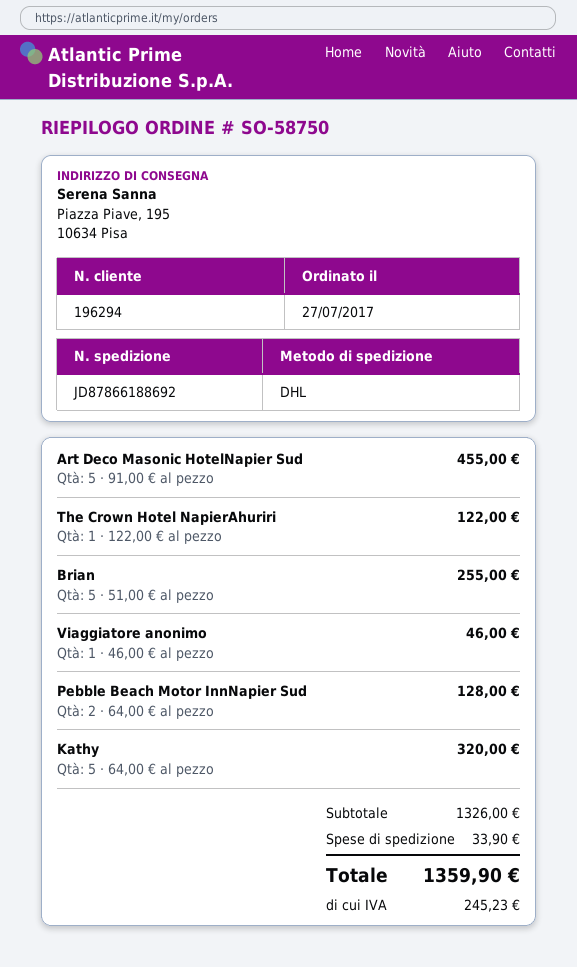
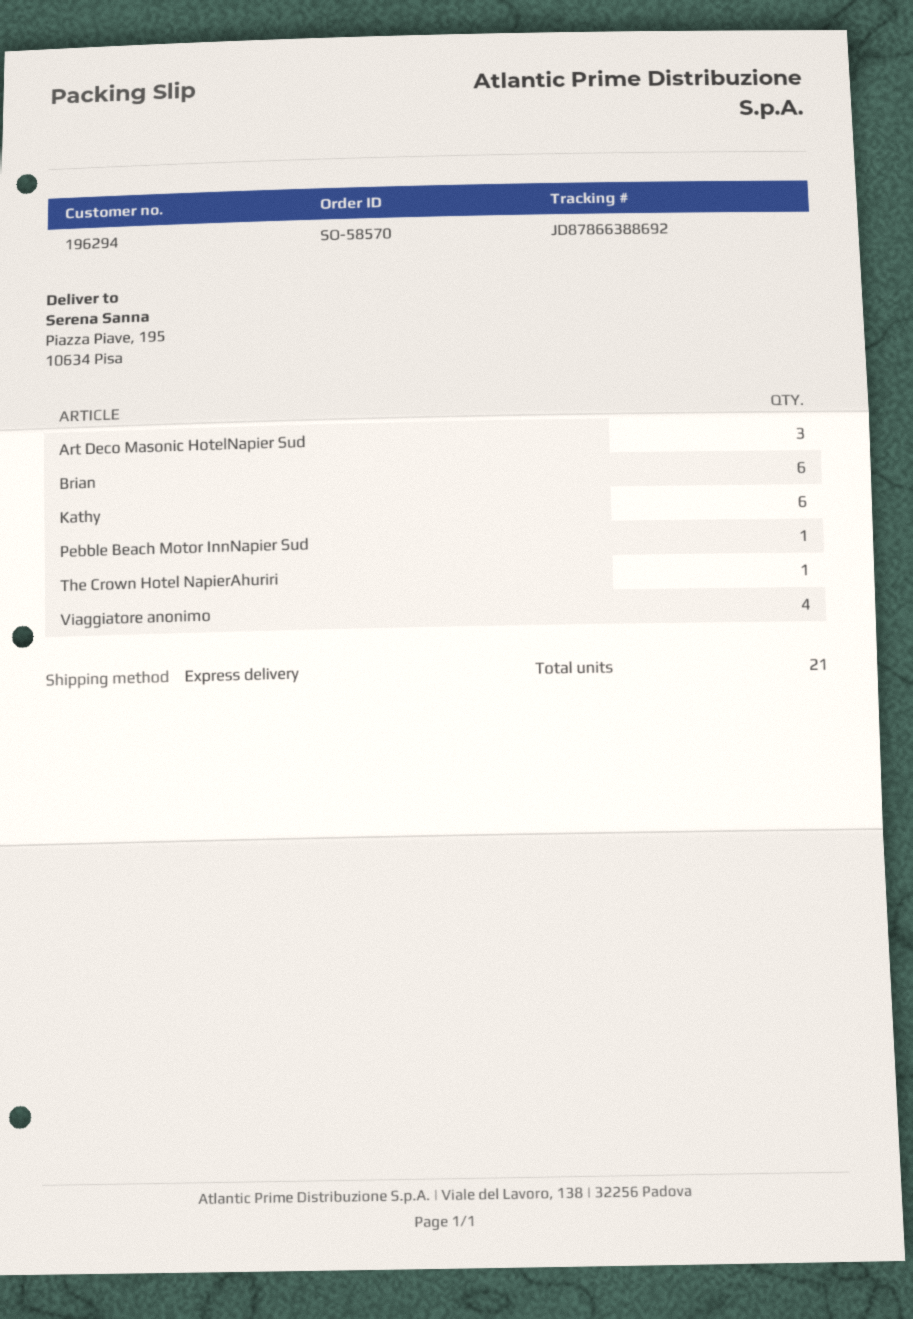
order number: SO-58750 -> SO-58570
shipping method: DHL -> express
tracking number: JD87866188692 -> JD87866388692
Art Deco Masonic HotelNapier Sud: 5 -> 3
Brian: 5 -> 6
Viaggiatore anonimo: 1 -> 4
Pebble Beach Motor InnNapier Sud: 2 -> 1
Kathy: 5 -> 6

